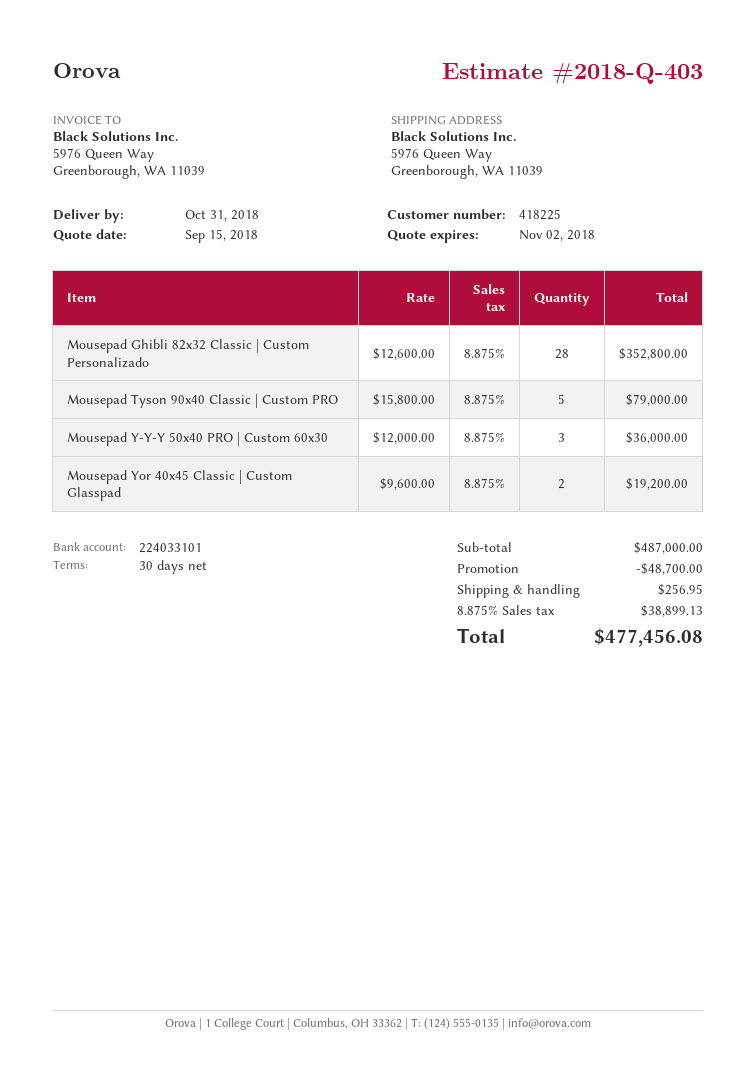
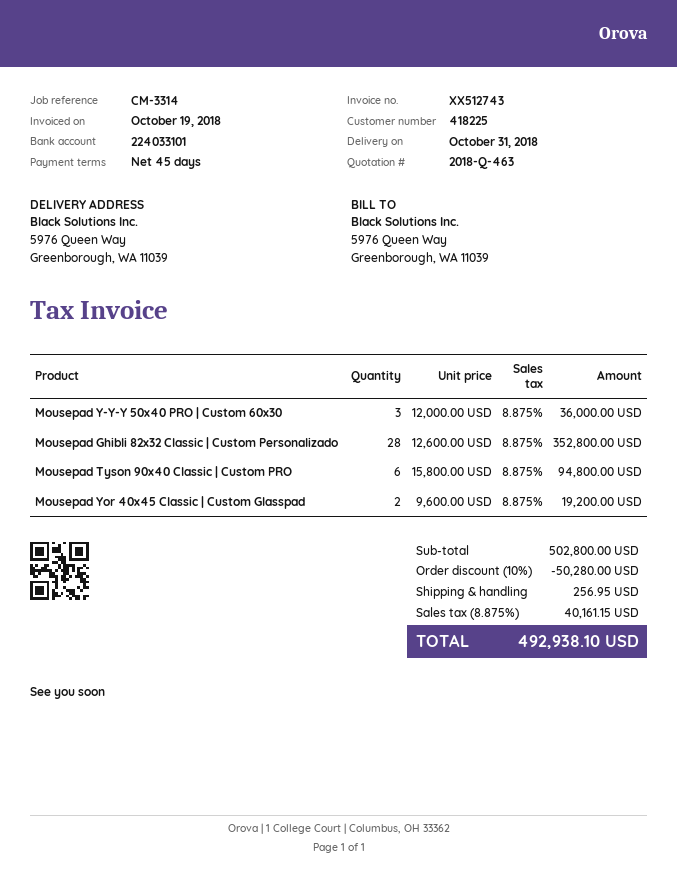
quote number: 2018-Q-403 -> 2018-Q-463
payment terms: 30 days -> 45 days
Mousepad Tyson 90x40 Classic | Custom PRO: 5 x 15800.00 = 79000.00 -> 6 x 15800.00 = 94800.00
subtotal: 487000.00 -> 502800.00
discount: 48700.00 -> 50280.00
tax: 8.875% = 38899.13 -> 8.875% = 40161.15
total: 477456.08 -> 492938.10

